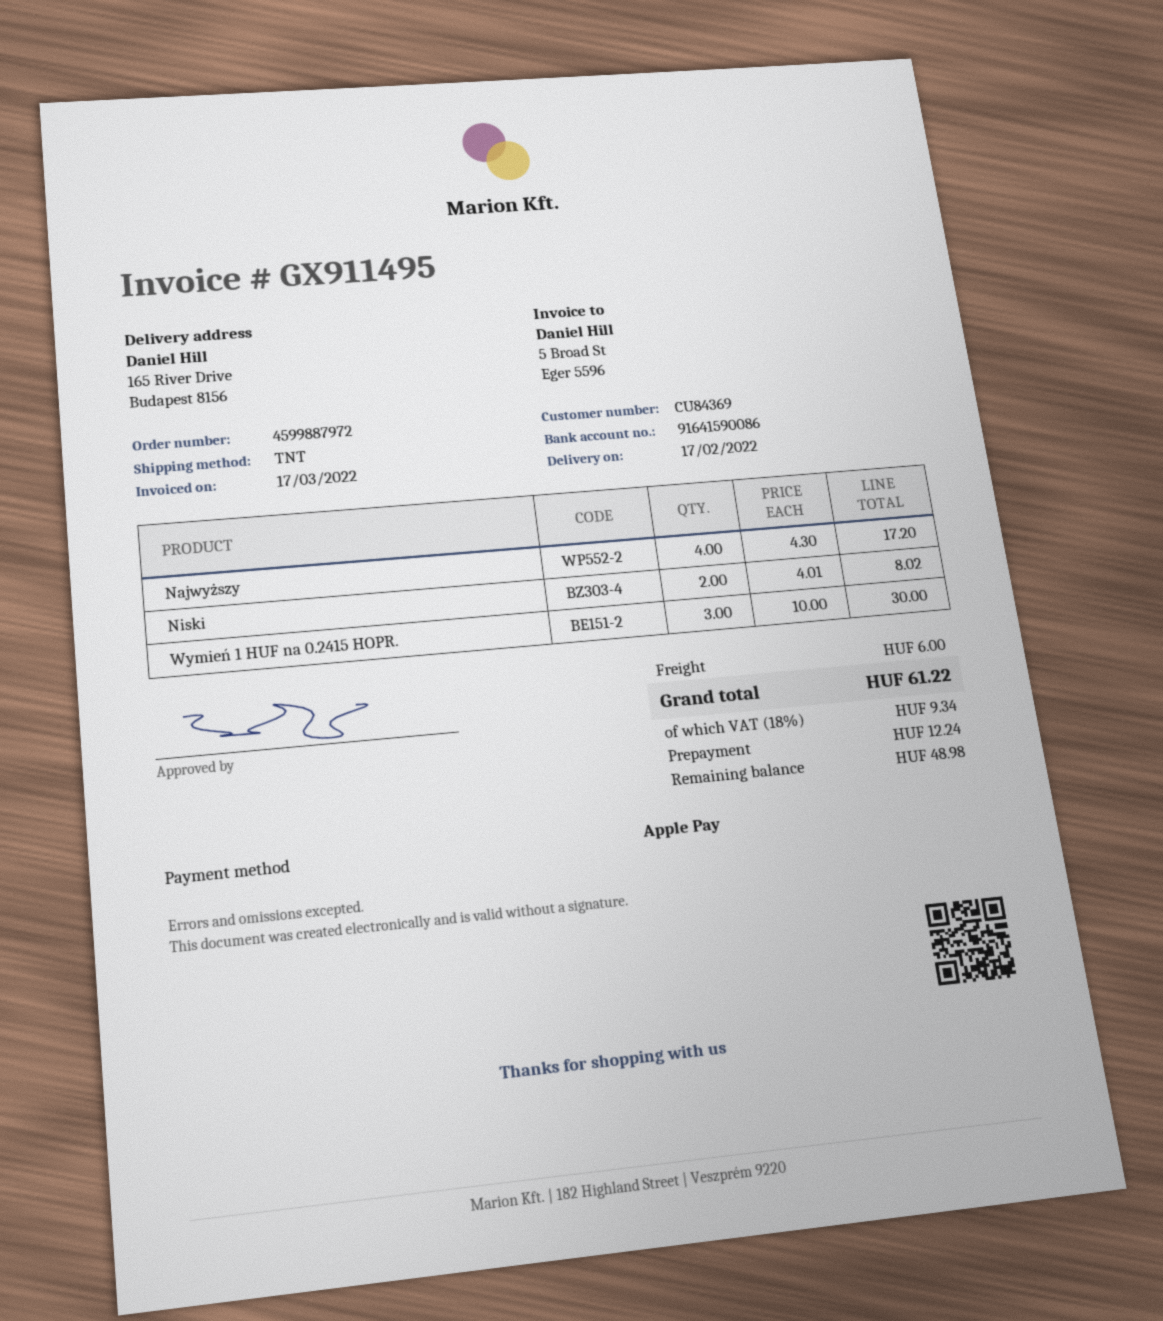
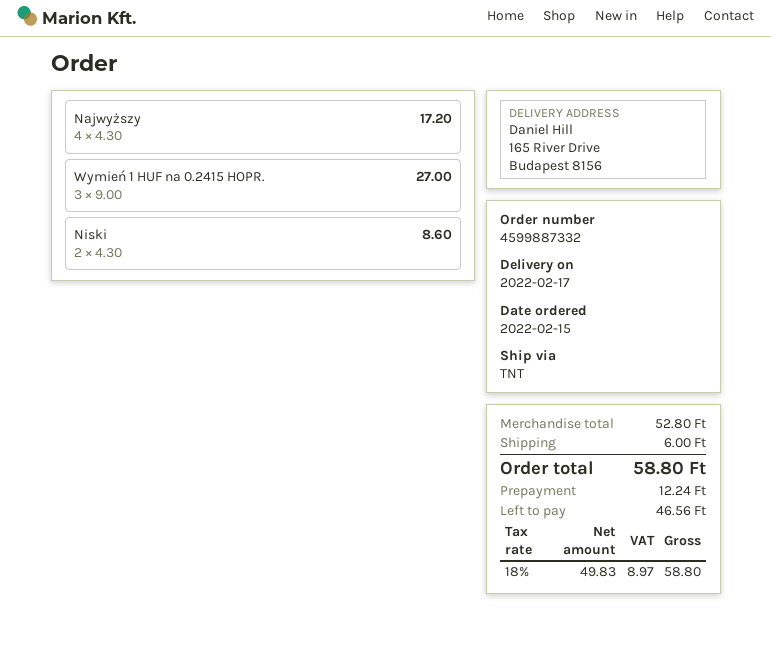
order number: 4599887972 -> 4599887332
Niski: 2 x 4.01 = 8.02 -> 2 x 4.30 = 8.60
Wymień 1 HUF na 0.2415 HOPR.: 3 x 10.00 = 30.00 -> 3 x 9.00 = 27.00
tax: 18% = 9.34 -> 18% = 8.97
total: 61.22 -> 58.80
balance: 48.98 -> 46.56

